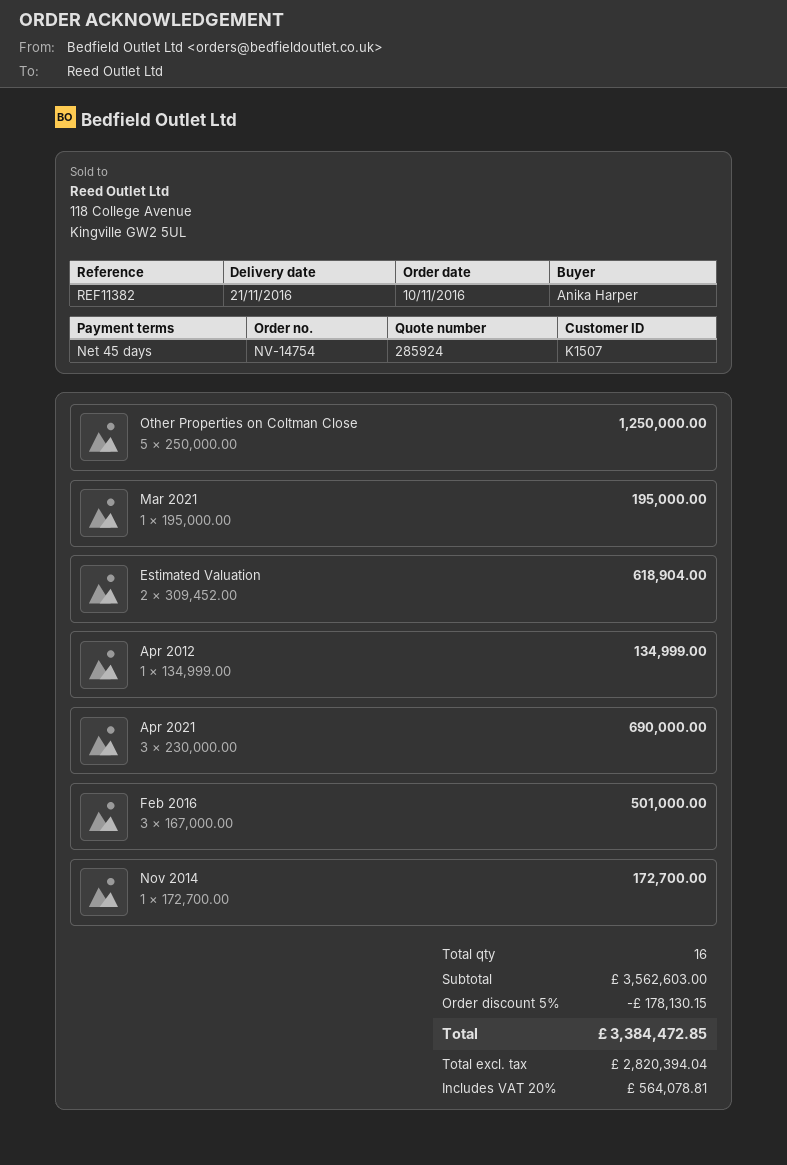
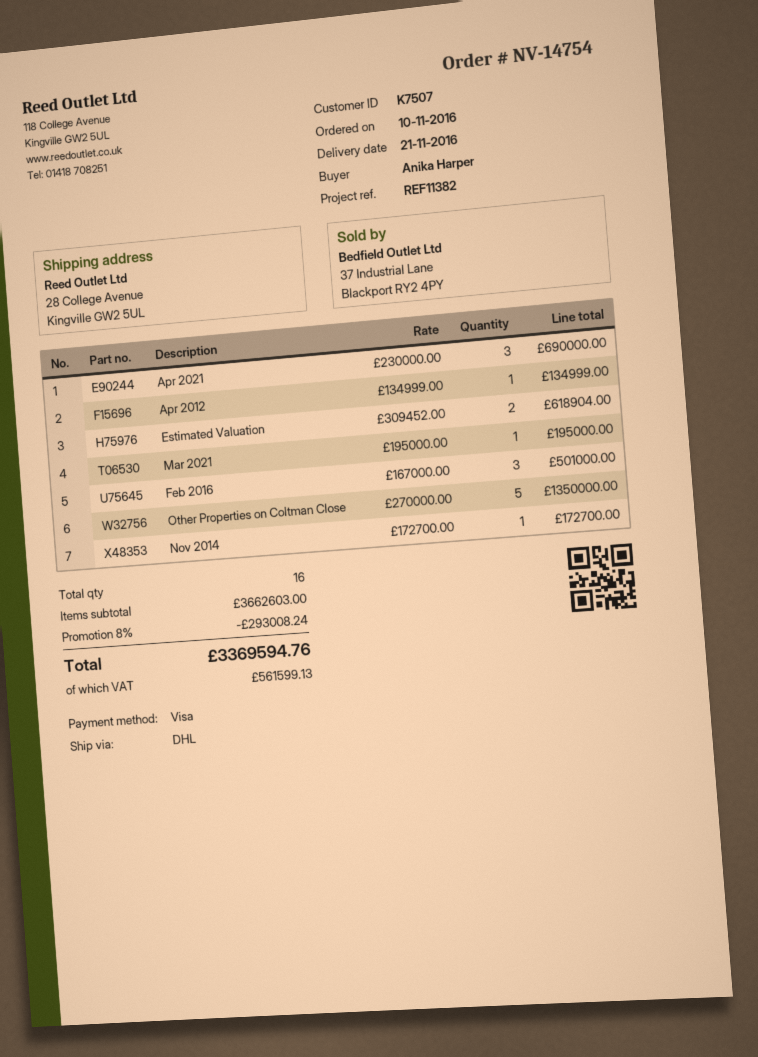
customer number: K1507 -> K7507
Other Properties on Coltman Close: 5 x 250000.00 = 1250000.00 -> 5 x 270000.00 = 1350000.00
subtotal: 3562603.00 -> 3662603.00
discount: 5% = 178130.15 -> 8% = 293008.24
tax: 564078.81 -> 561599.13
total: 3384472.85 -> 3369594.76

